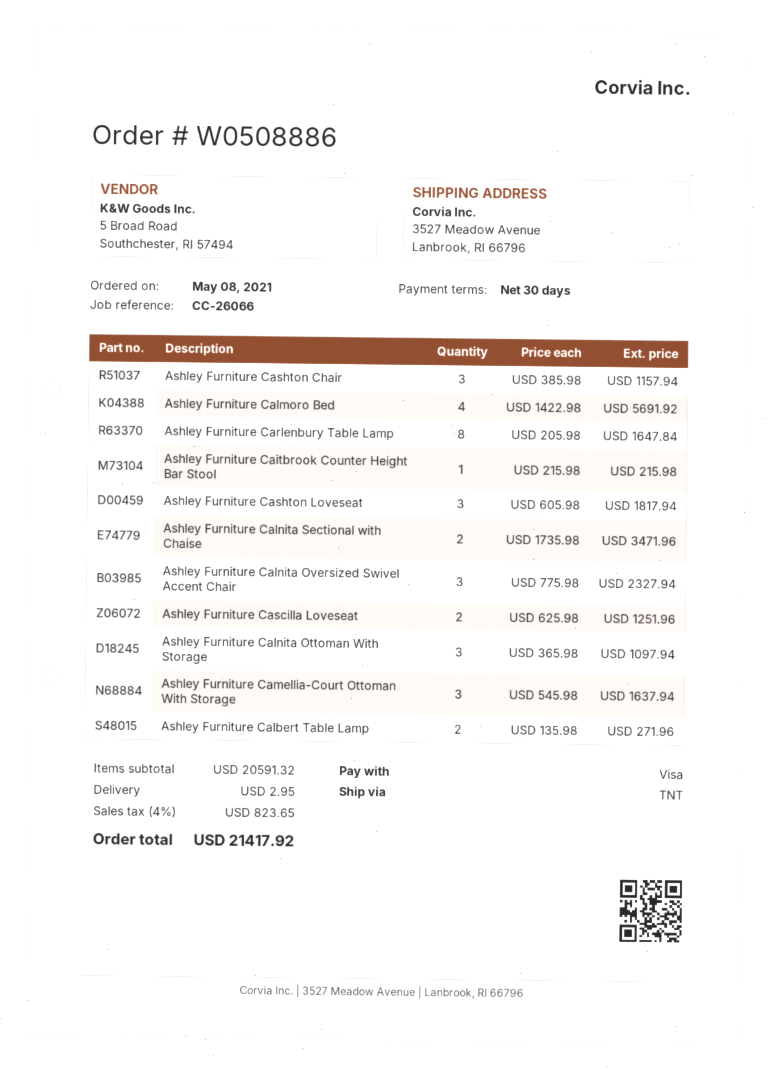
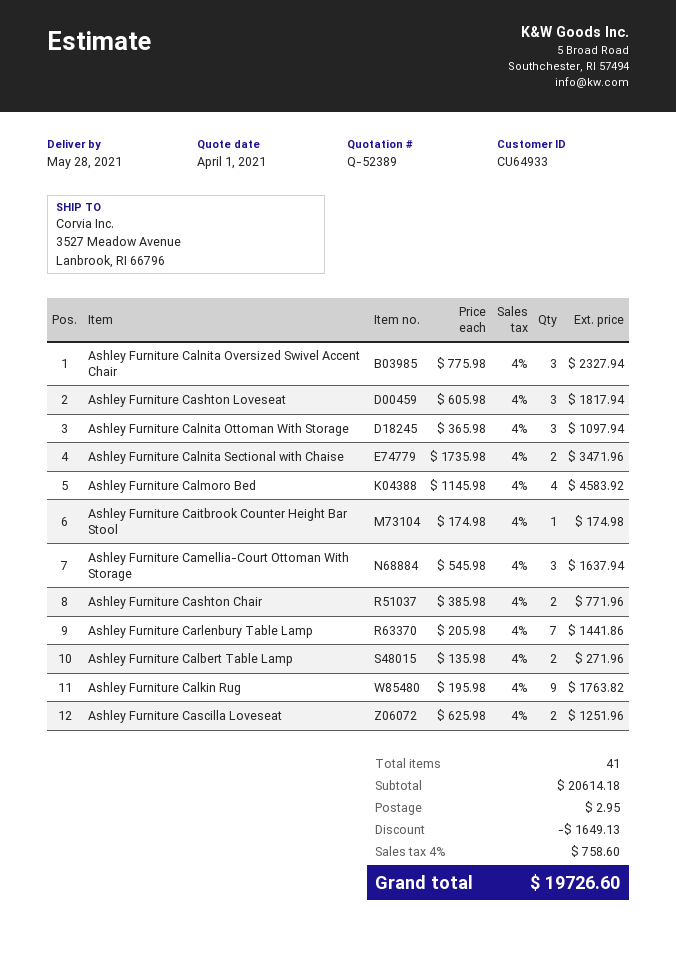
Ashley Furniture Cashton Chair: 3 x 385.98 = 1157.94 -> 2 x 385.98 = 771.96
Ashley Furniture Calmoro Bed: 4 x 1422.98 = 5691.92 -> 4 x 1145.98 = 4583.92
Ashley Furniture Carlenbury Table Lamp: 8 x 205.98 = 1647.84 -> 7 x 205.98 = 1441.86
Ashley Furniture Caitbrook Counter Height Bar Stool: 1 x 215.98 = 215.98 -> 1 x 174.98 = 174.98
Ashley Furniture Calkin Rug: none -> 9 x 195.98 = 1763.82
subtotal: 20591.32 -> 20614.18
discount: none -> 1649.13
tax: 4% = 823.65 -> 4% = 758.60
total: 21417.92 -> 19726.60

